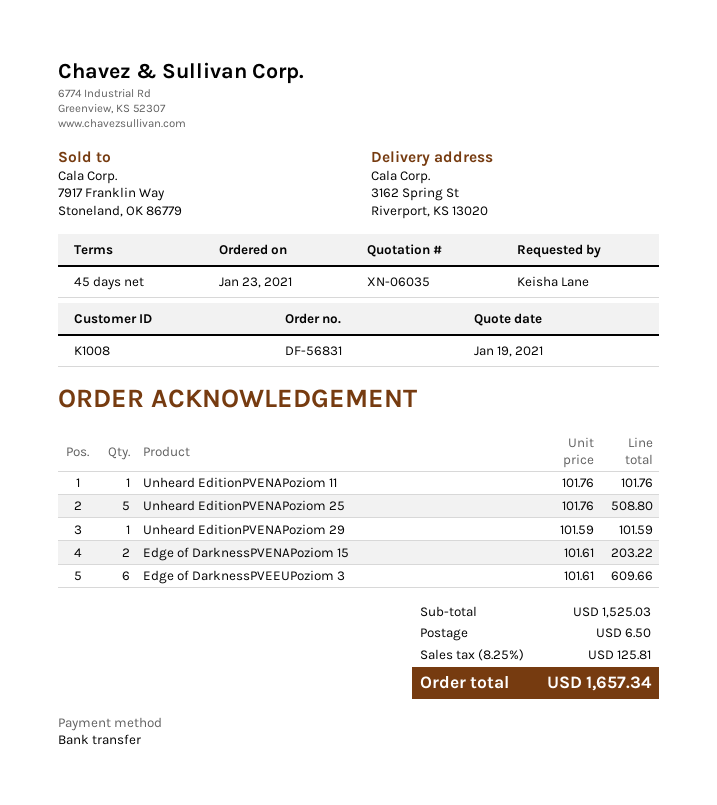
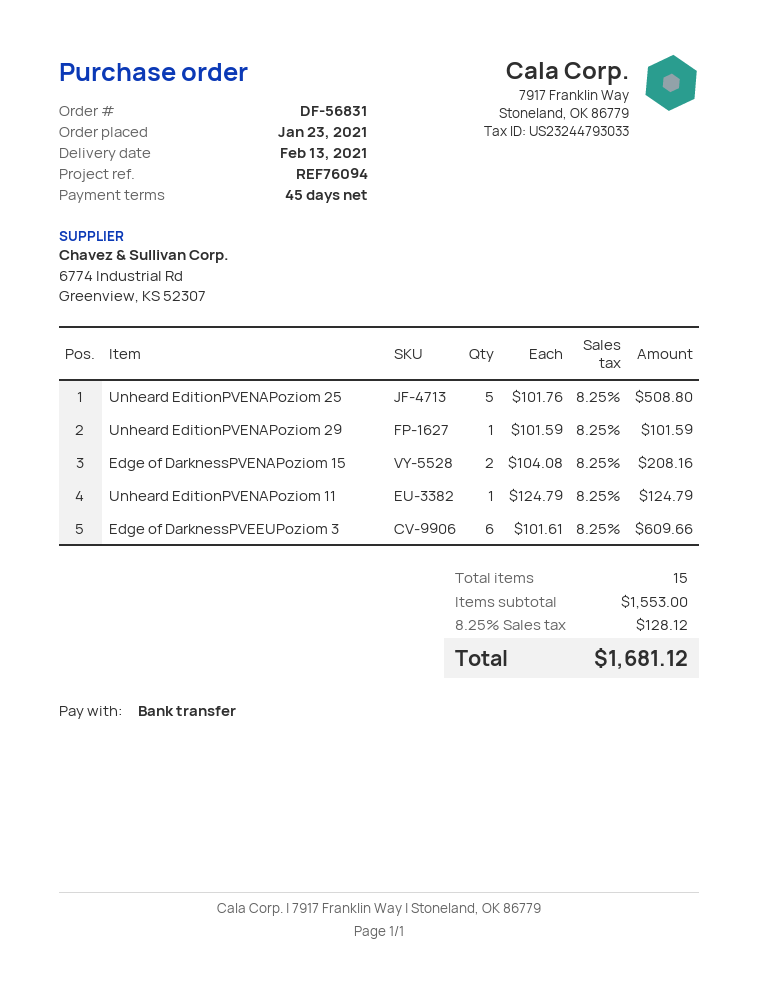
Unheard EditionPVENAPoziom 11: 1 x 101.76 = 101.76 -> 1 x 124.79 = 124.79
Edge of DarknessPVENAPoziom 15: 2 x 101.61 = 203.22 -> 2 x 104.08 = 208.16
subtotal: 1525.03 -> 1553.00
shipping: 6.50 -> none
tax: 8.25% = 125.81 -> 8.25% = 128.12
total: 1657.34 -> 1681.12

